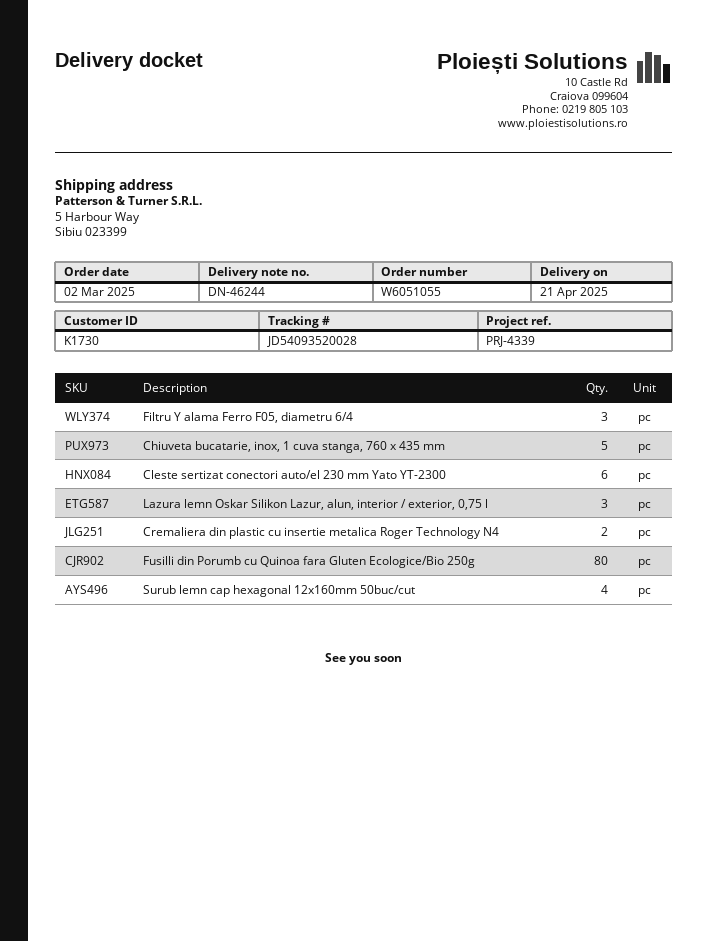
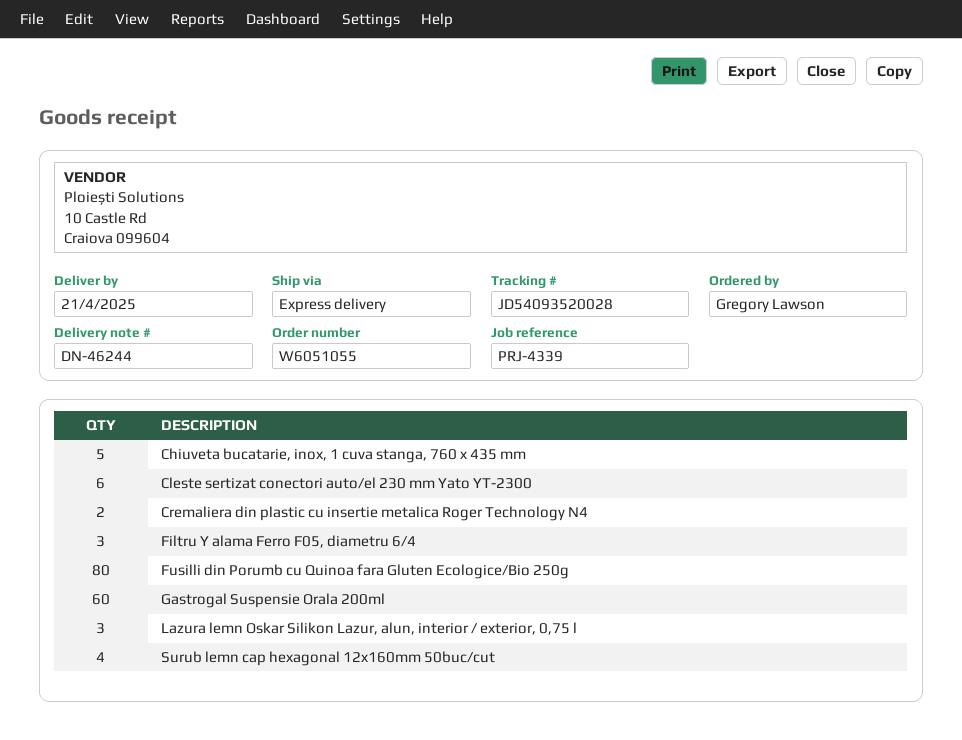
Gastrogal Suspensie Orala 200ml: none -> 60

